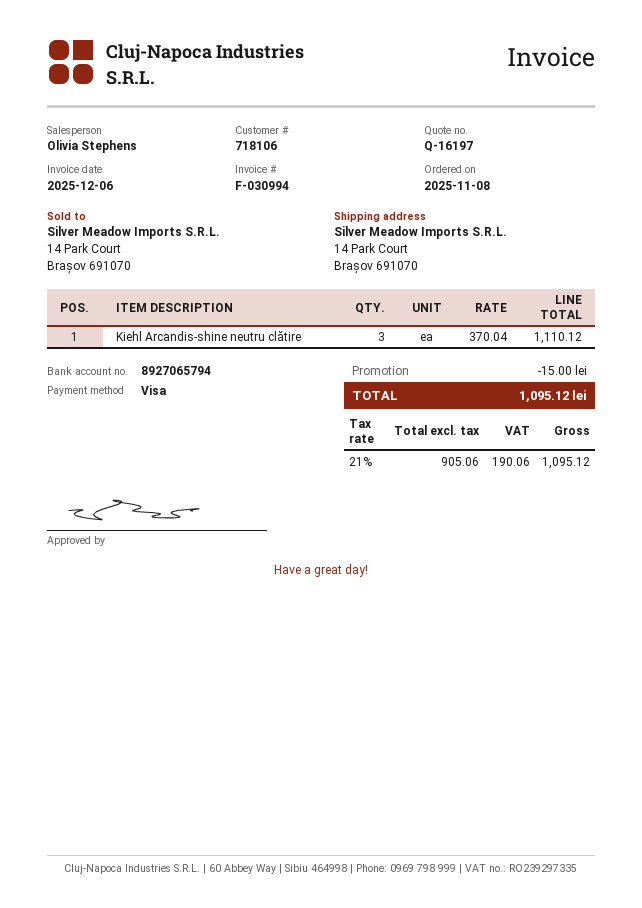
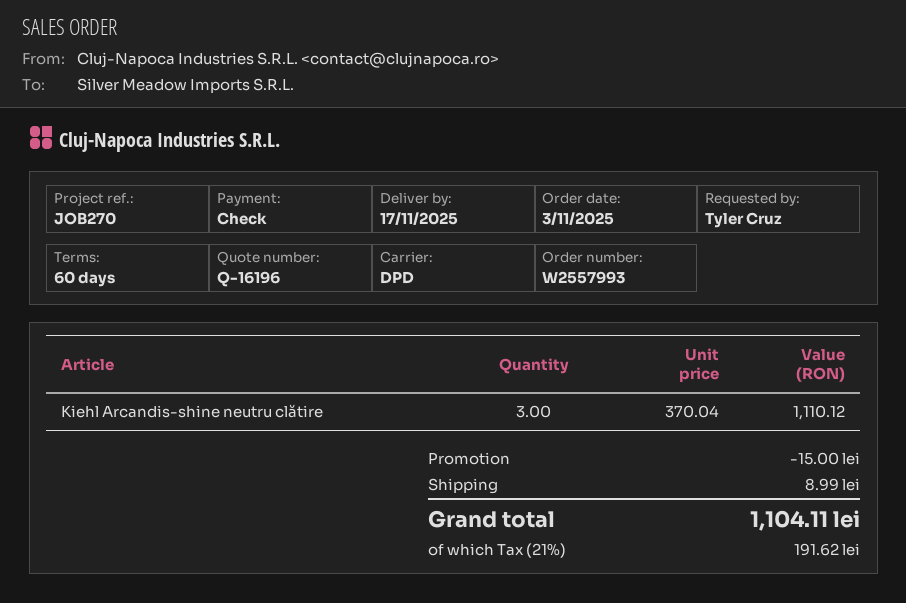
quote number: Q-16197 -> Q-16196
order date: 2025-11-08 -> 2025-11-03
payment method: Visa -> cheque
shipping: none -> 8.99
tax: 21% = 190.06 -> 21% = 191.62
total: 1095.12 -> 1104.11

